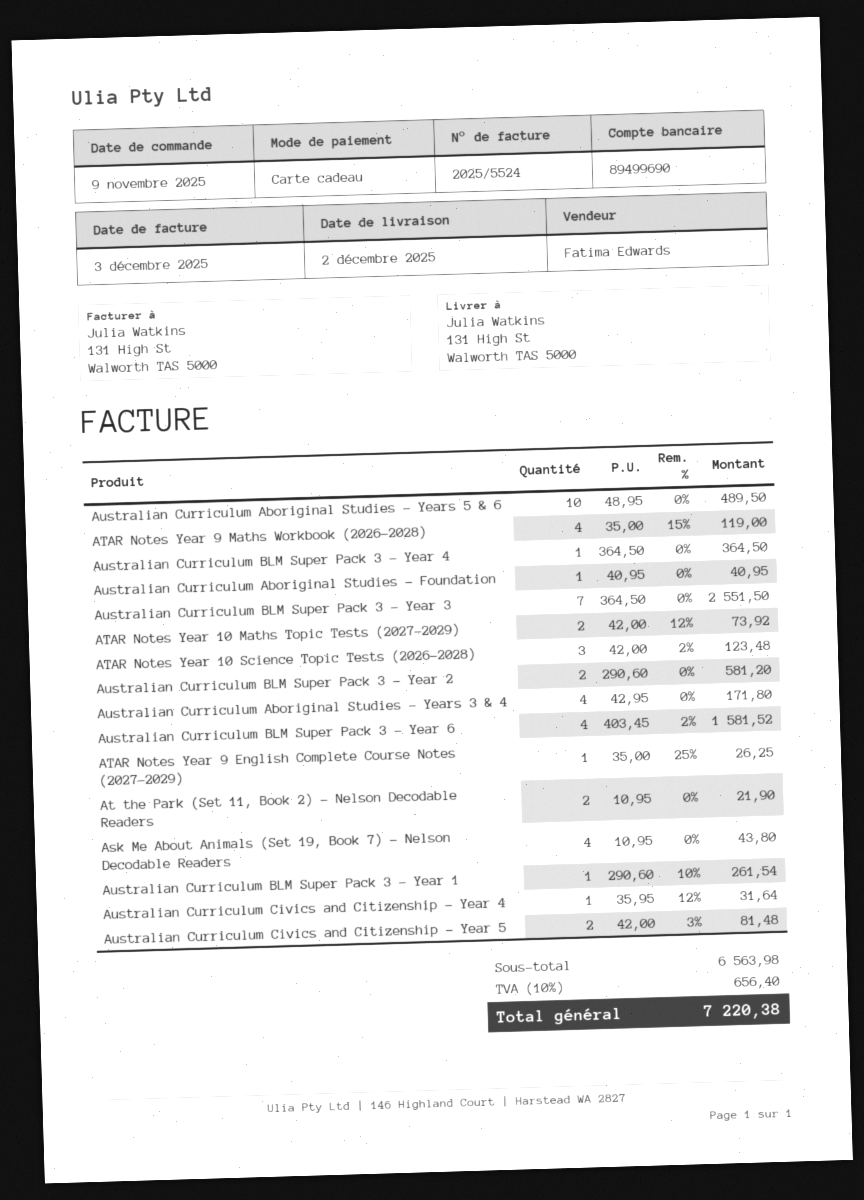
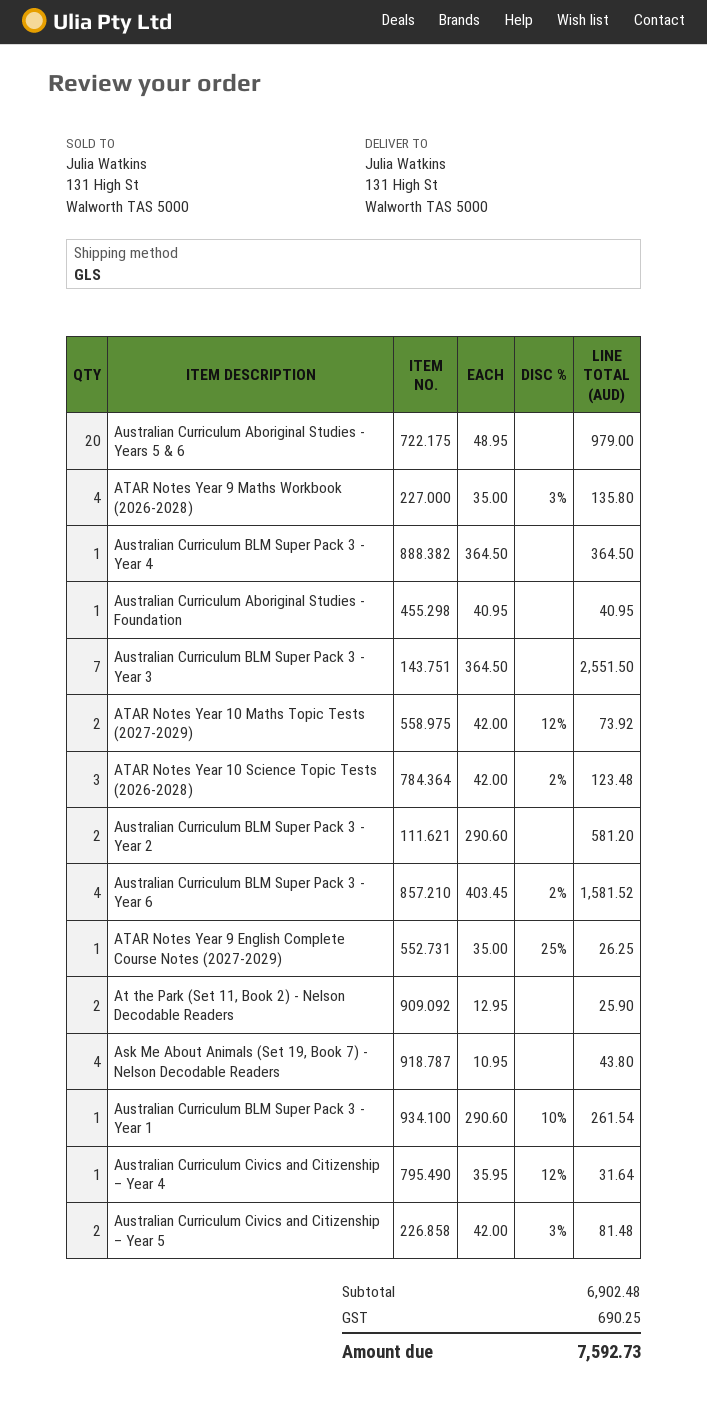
Australian Curriculum Aboriginal Studies - Years 5 & 6: 10 x 48.95 = 489.50 -> 20 x 48.95 = 979.00
ATAR Notes Year 9 Maths Workbook (2026-2028): 4 x 35.00 - 15% = 119.00 -> 4 x 35.00 - 3% = 135.80
Australian Curriculum Aboriginal Studies - Years 3 & 4: 4 x 42.95 = 171.80 -> none
At the Park (Set 11, Book 2) - Nelson Decodable Readers: 2 x 10.95 = 21.90 -> 2 x 12.95 = 25.90
subtotal: 6563.98 -> 6902.48
tax: 656.40 -> 690.25
total: 7220.38 -> 7592.73

